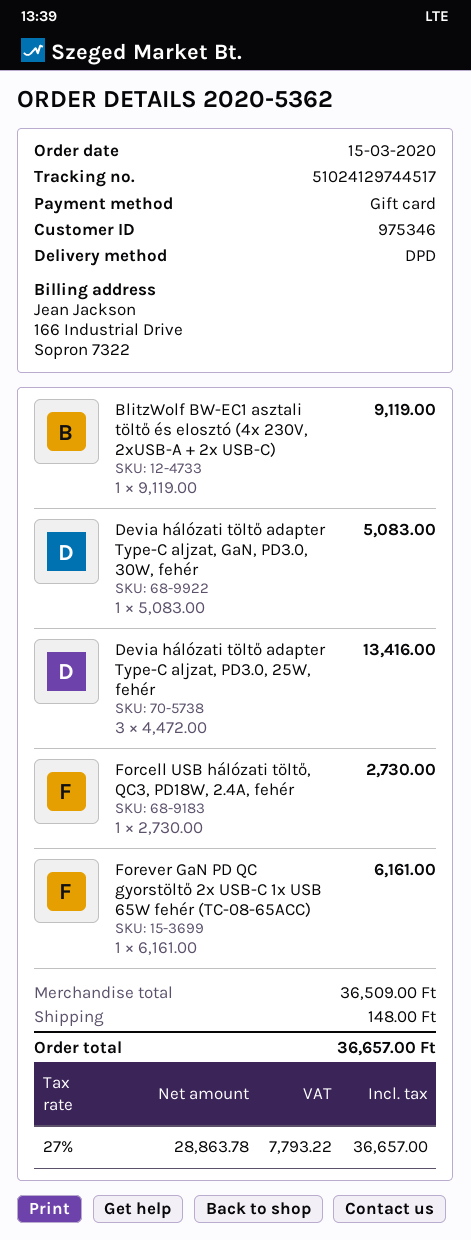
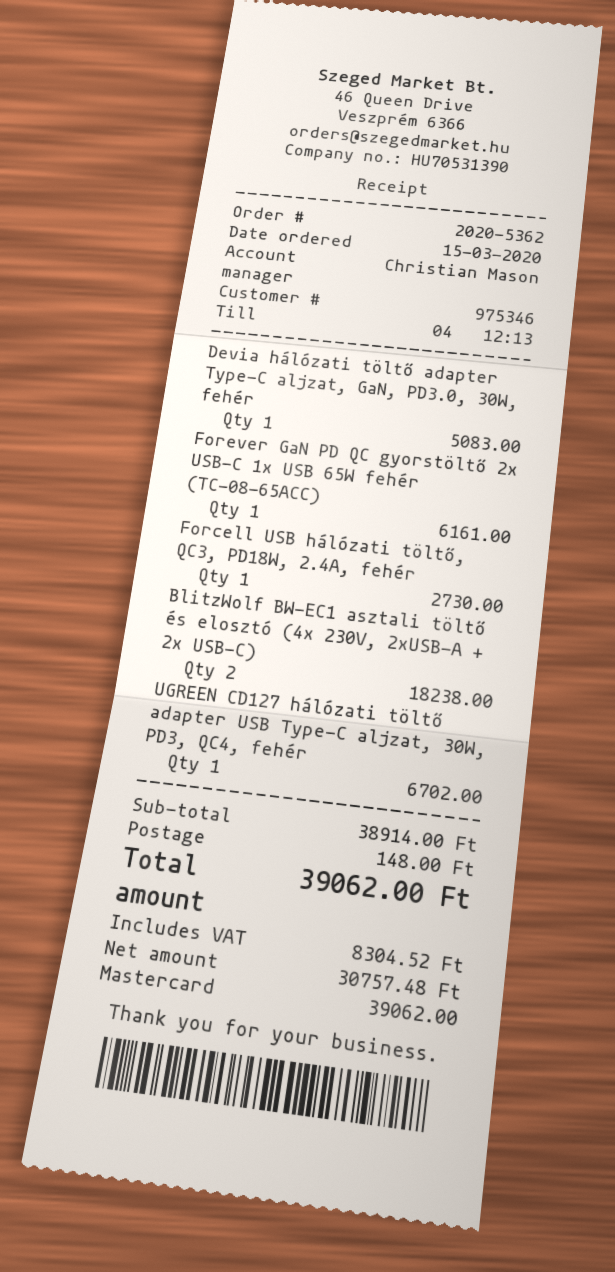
payment method: gift card -> Mastercard
BlitzWolf BW-EC1 asztali töltő és elosztó (4x 230V, 2xUSB-A + 2x USB-C): 1 for 9119.00 -> 2 for 18238.00
Devia hálózati töltő adapter Type-C aljzat, PD3.0, 25W, fehér: 3 for 13416.00 -> none
UGREEN CD127 hálózati töltő adapter USB Type-C aljzat, 30W, PD3, QC4, fehér: none -> 1 for 6702.00
subtotal: 36509.00 -> 38914.00
net: 28863.78 -> 30757.48
tax: 7793.22 -> 8304.52
total: 36657.00 -> 39062.00

